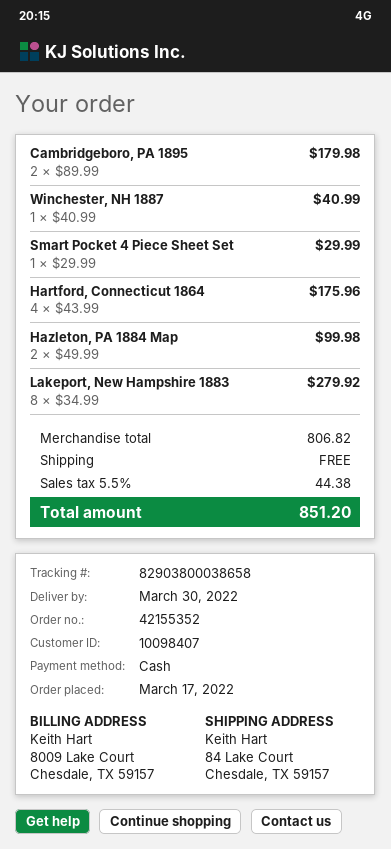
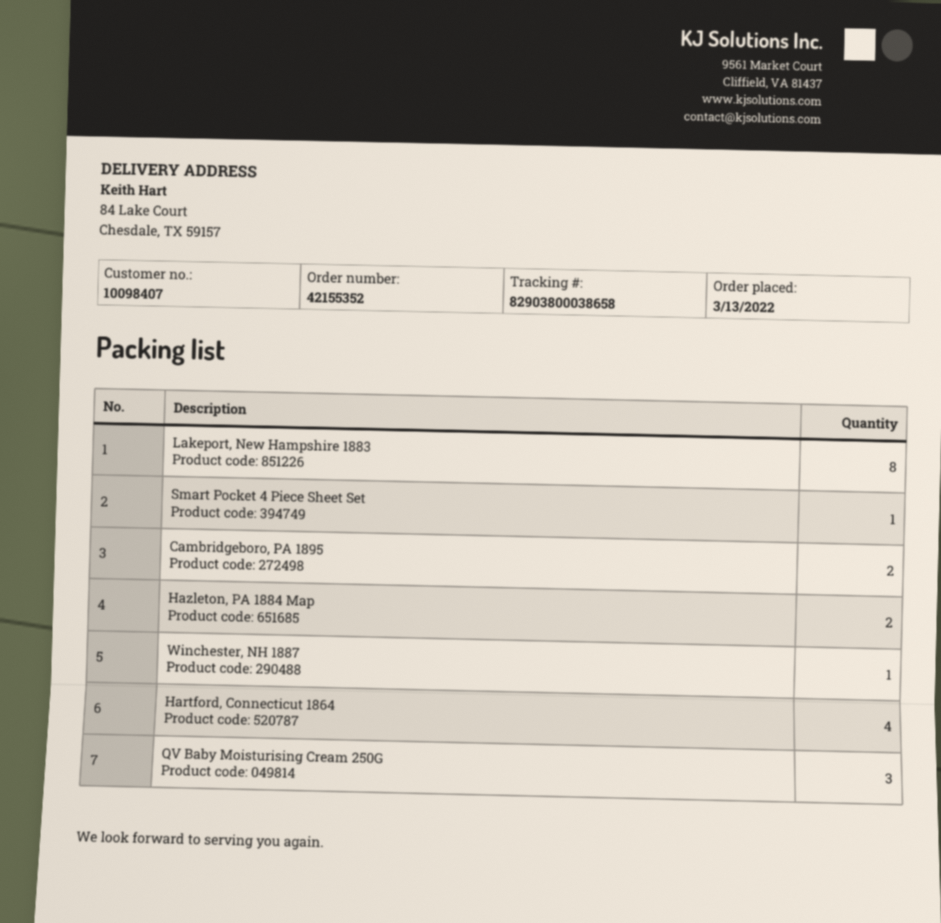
order date: 2022-03-17 -> 2022-03-13
QV Baby Moisturising Cream 250G: none -> 3

